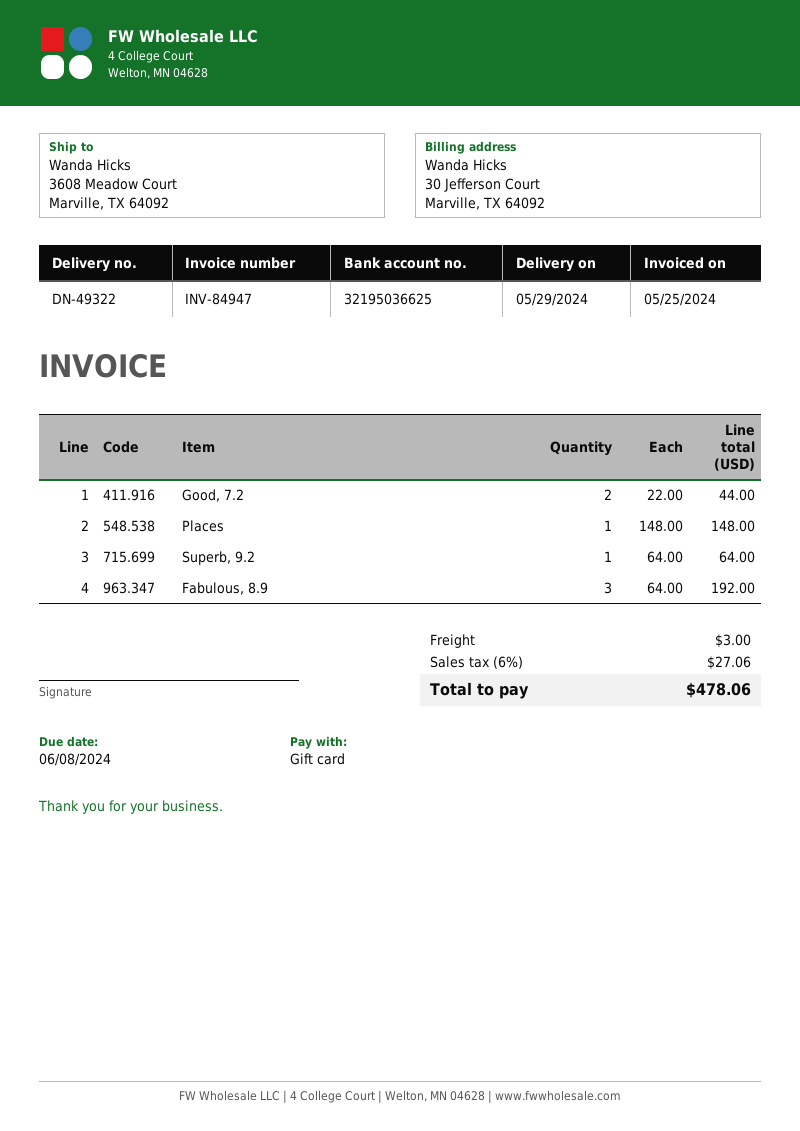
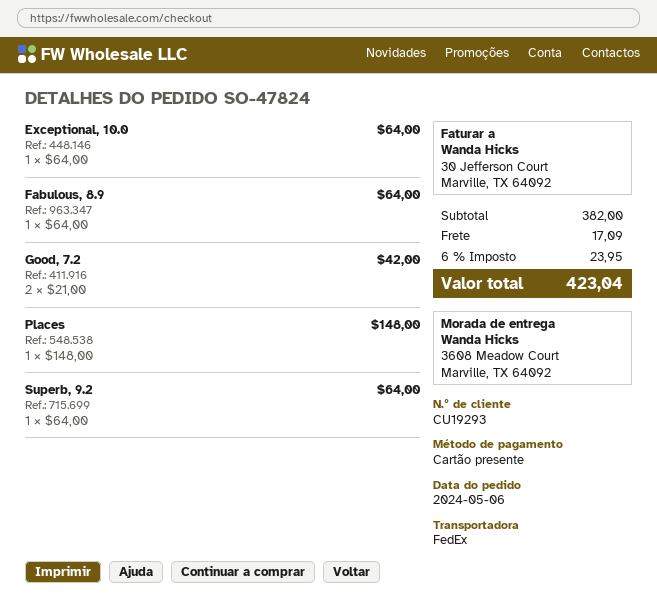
Good, 7.2: 2 x 22.00 = 44.00 -> 2 x 21.00 = 42.00
Fabulous, 8.9: 3 x 64.00 = 192.00 -> 1 x 64.00 = 64.00
Exceptional, 10.0: none -> 1 x 64.00 = 64.00
shipping: 3.00 -> 17.09
tax: 6% = 27.06 -> 6% = 23.95
total: 478.06 -> 423.04

